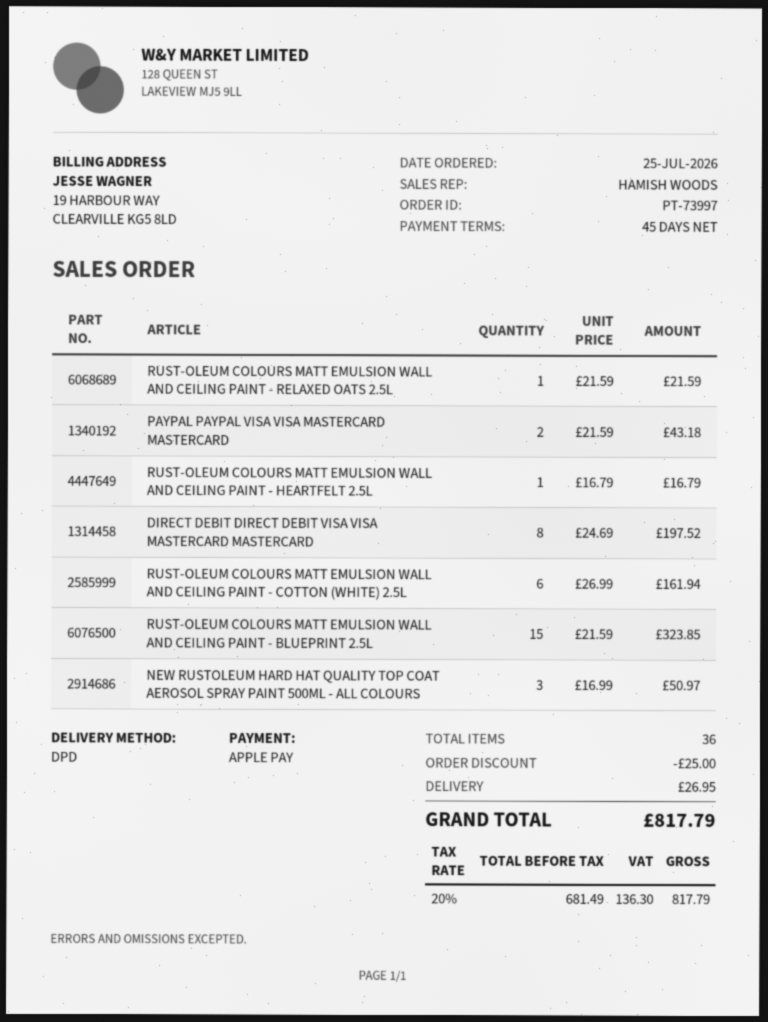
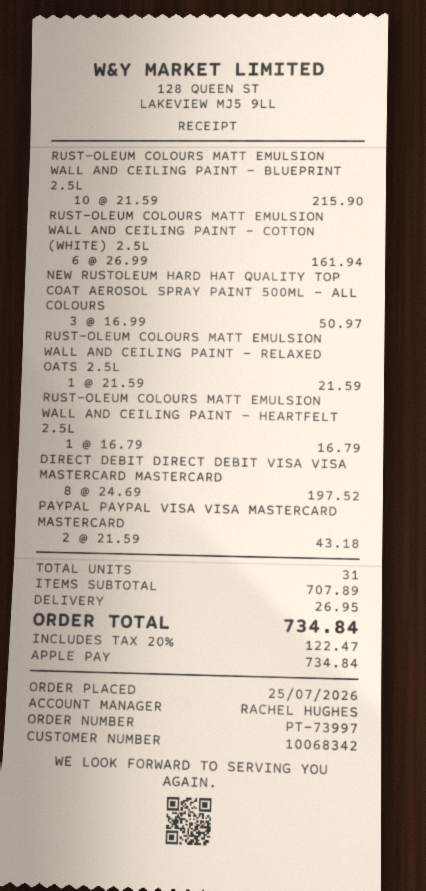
sales rep: HAMISH WOODS -> RACHEL HUGHES
RUST-OLEUM COLOURS MATT EMULSION WALL AND CEILING PAINT - BLUEPRINT 2.5L: 15 x 21.59 = 323.85 -> 10 x 21.59 = 215.90
total quantity: 36 -> 31
discount: 25.00 -> none
tax: 20% = 136.30 -> 20% = 122.47
total: 817.79 -> 734.84

